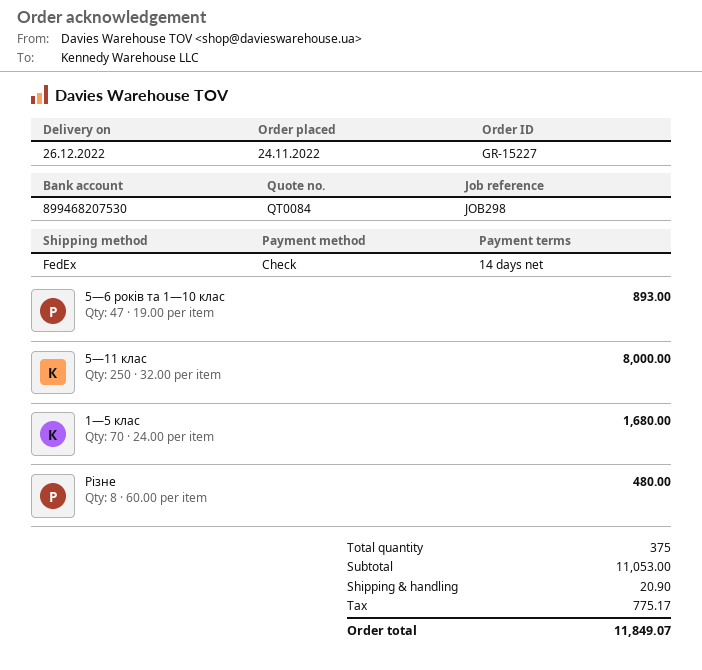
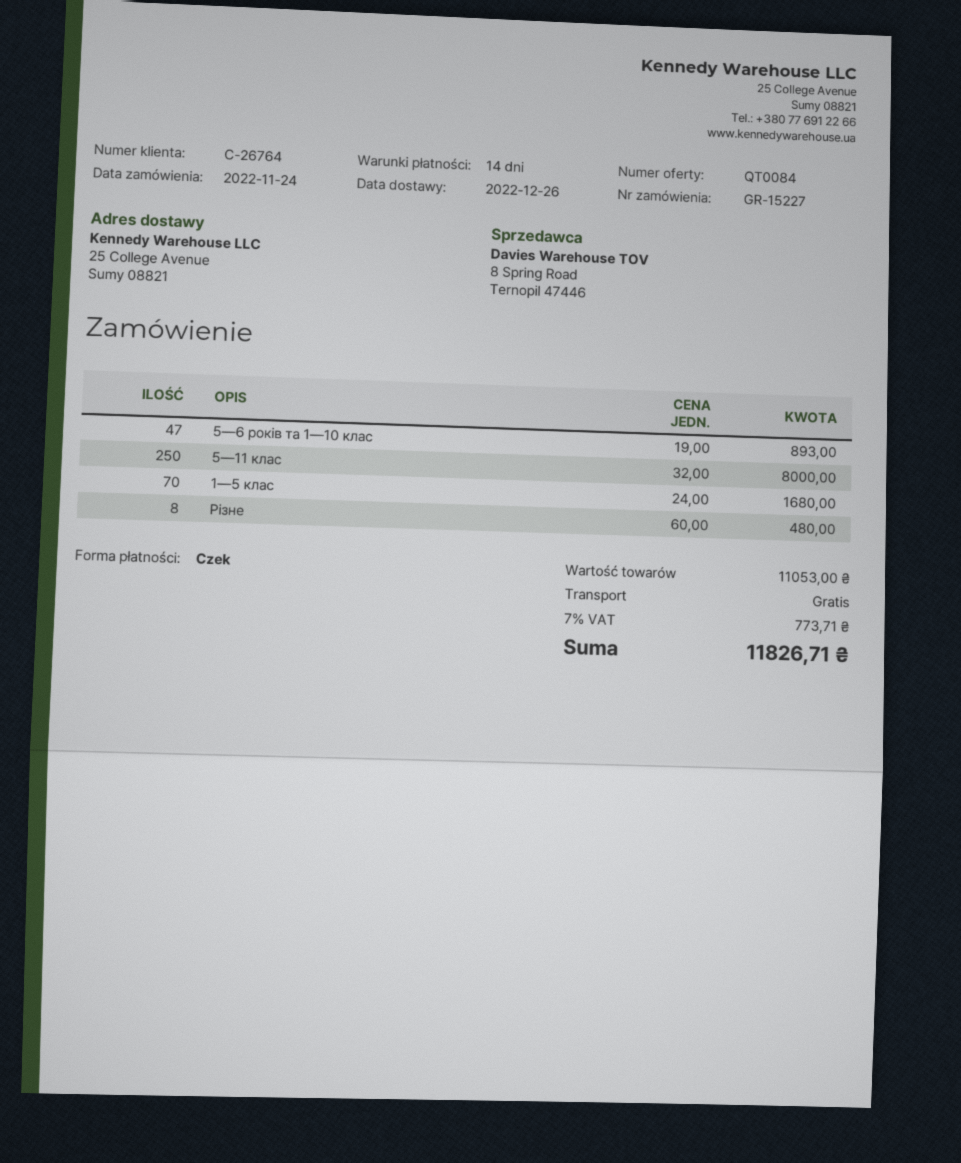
shipping: 20.90 -> 0.00
tax: 775.17 -> 773.71
total: 11849.07 -> 11826.71

